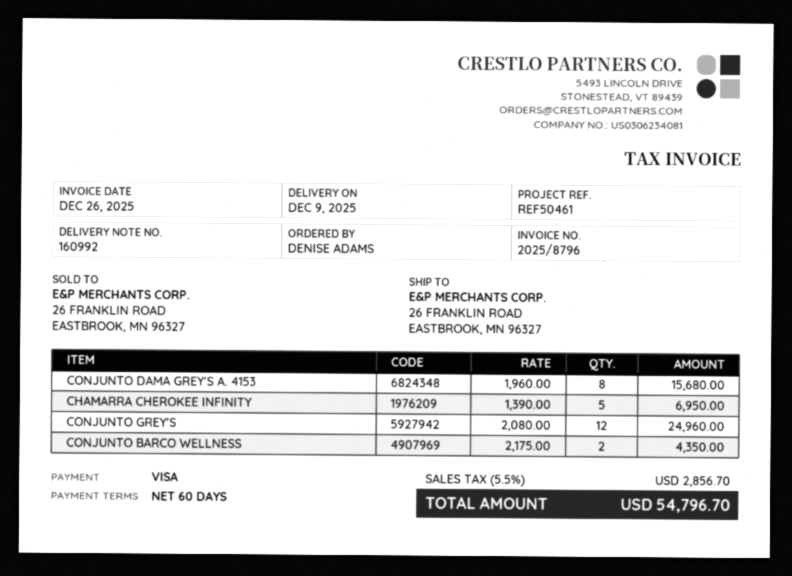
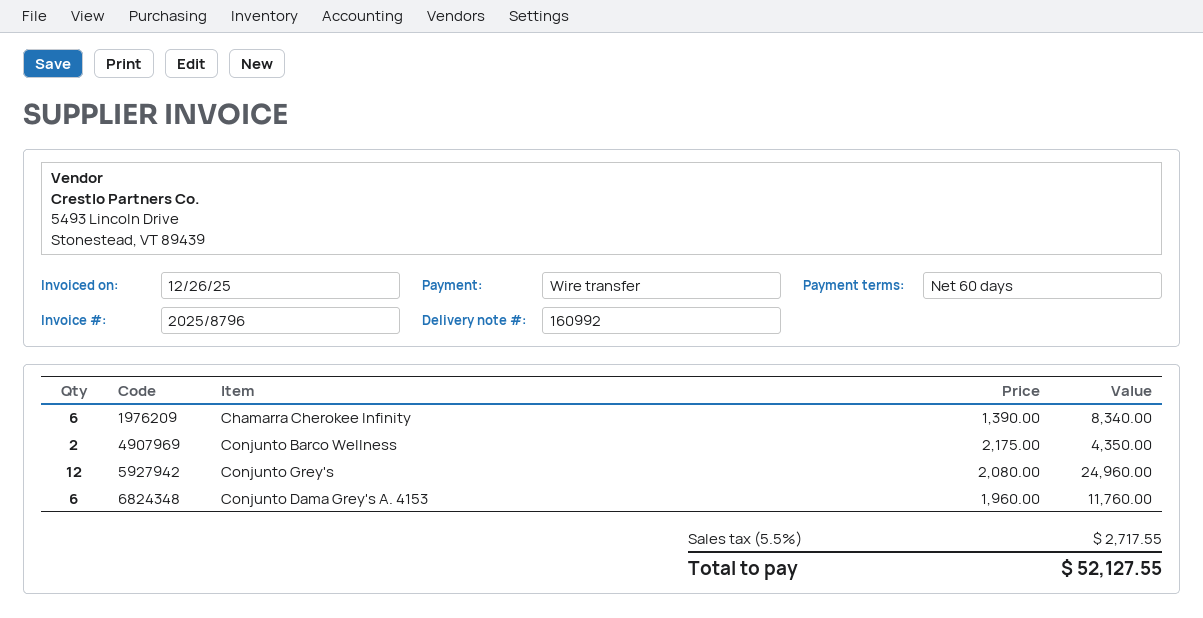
payment method: Visa -> bank transfer
CONJUNTO DAMA GREY'S A. 4153: 8 x 1960.00 = 15680.00 -> 6 x 1960.00 = 11760.00
CHAMARRA CHEROKEE INFINITY: 5 x 1390.00 = 6950.00 -> 6 x 1390.00 = 8340.00
tax: 5.5% = 2856.70 -> 5.5% = 2717.55
total: 54796.70 -> 52127.55

